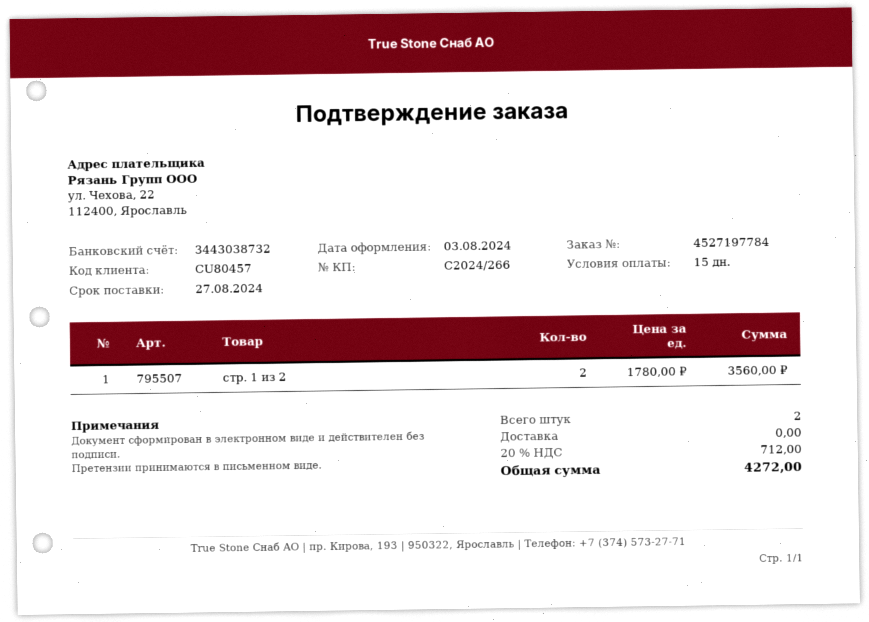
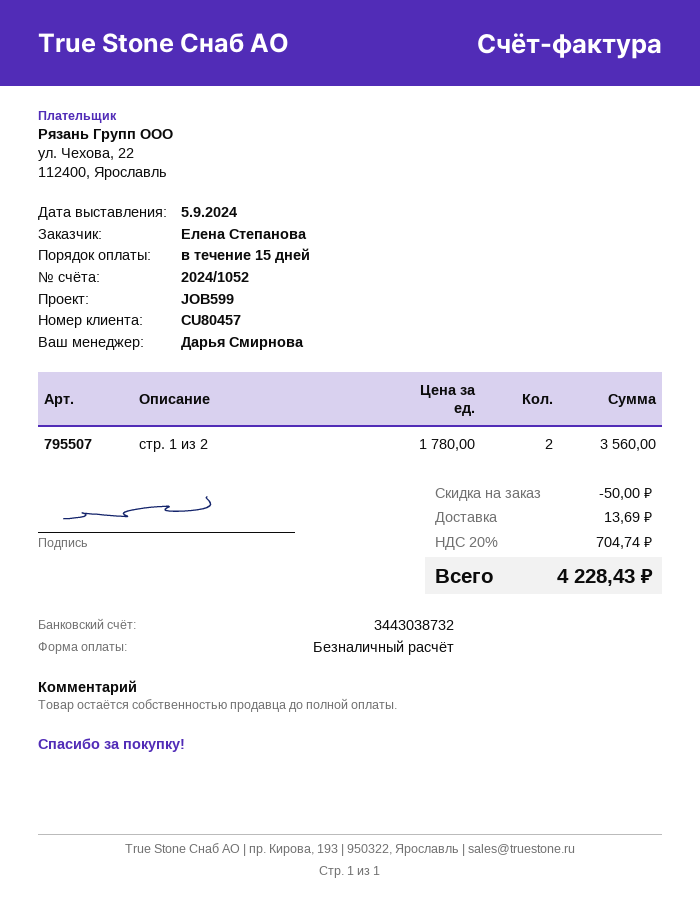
discount: none -> 50.00
shipping: 0.00 -> 13.69
tax: 20% = 712.00 -> 20% = 704.74
total: 4272.00 -> 4228.43

